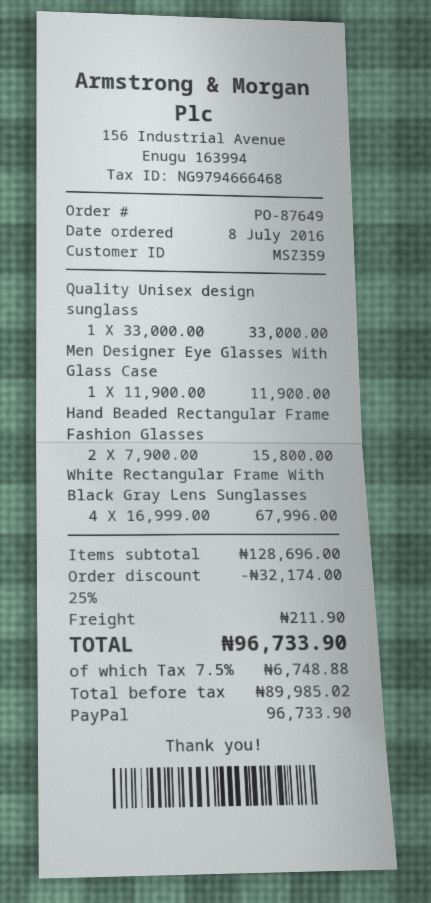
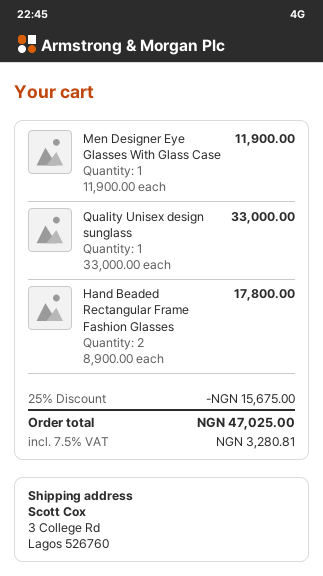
Hand Beaded Rectangular Frame Fashion Glasses: 2 x 7900.00 = 15800.00 -> 2 x 8900.00 = 17800.00
White Rectangular Frame With Black Gray Lens Sunglasses: 4 x 16999.00 = 67996.00 -> none
discount: 25% = 32174.00 -> 25% = 15675.00
shipping: 211.90 -> none
tax: 7.5% = 6748.88 -> 7.5% = 3280.81
total: 96733.90 -> 47025.00

